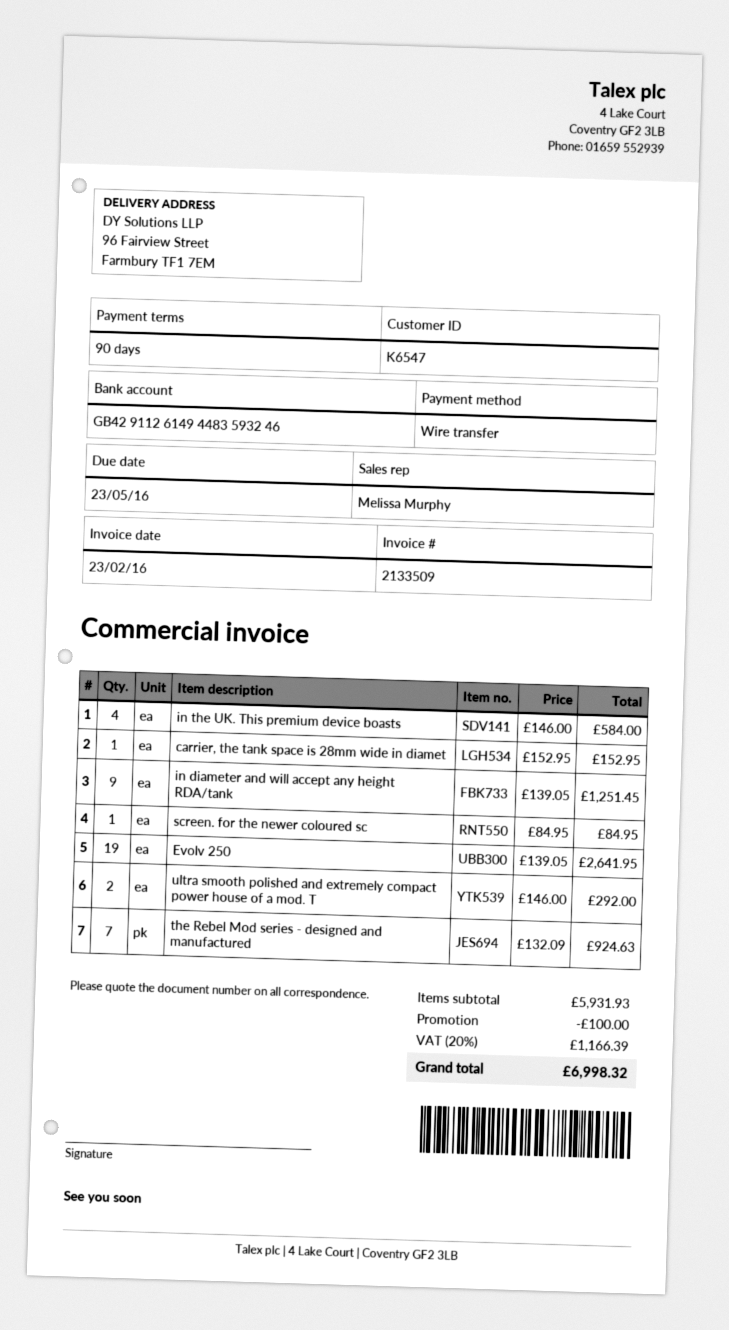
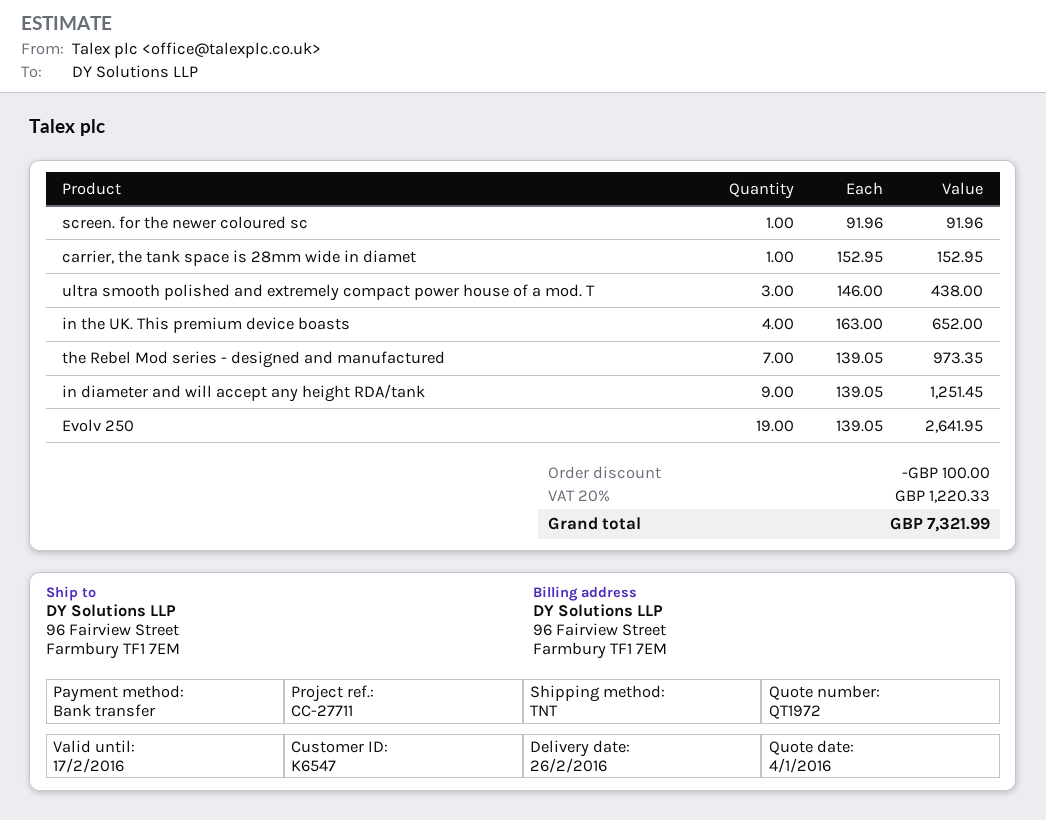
in the UK. This premium device boasts: 4 x 146.00 = 584.00 -> 4 x 163.00 = 652.00
screen. for the newer coloured sc: 1 x 84.95 = 84.95 -> 1 x 91.96 = 91.96
ultra smooth polished and extremely compact power house of a mod. T: 2 x 146.00 = 292.00 -> 3 x 146.00 = 438.00
the Rebel Mod series - designed and manufactured: 7 x 132.09 = 924.63 -> 7 x 139.05 = 973.35
tax: 20% = 1166.39 -> 20% = 1220.33
total: 6998.32 -> 7321.99

